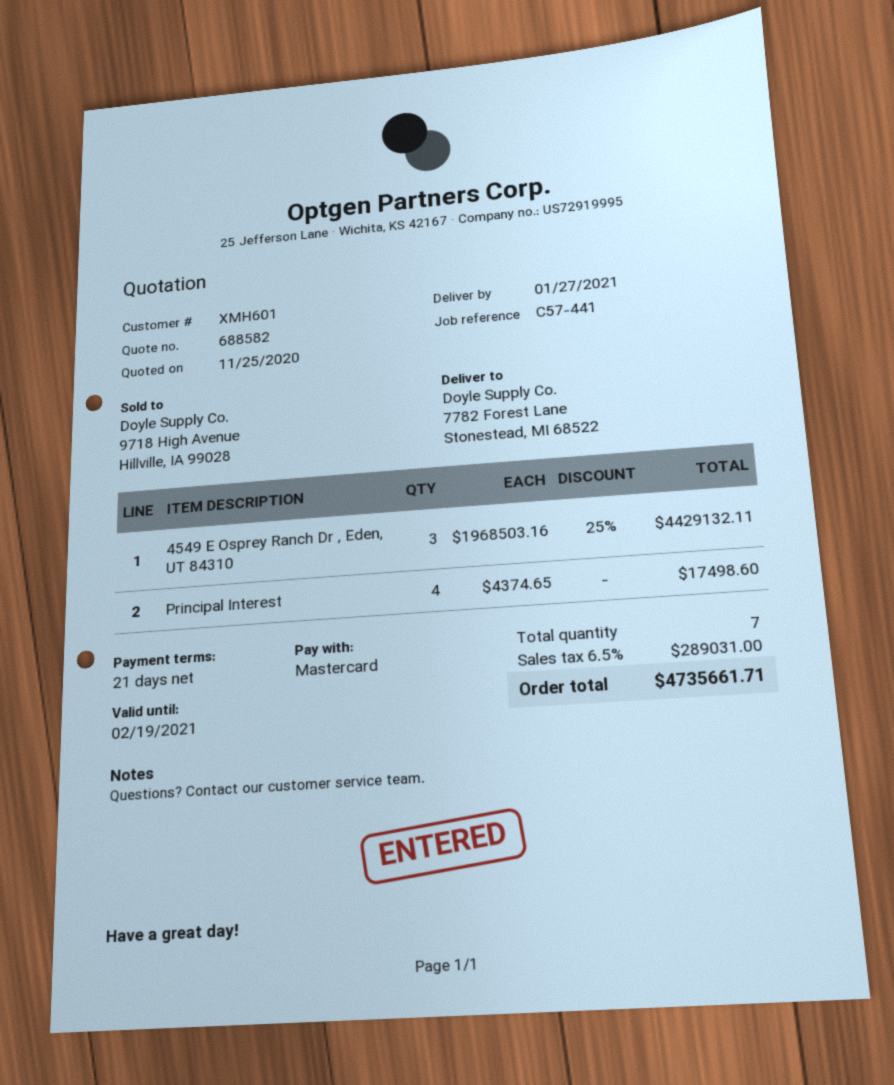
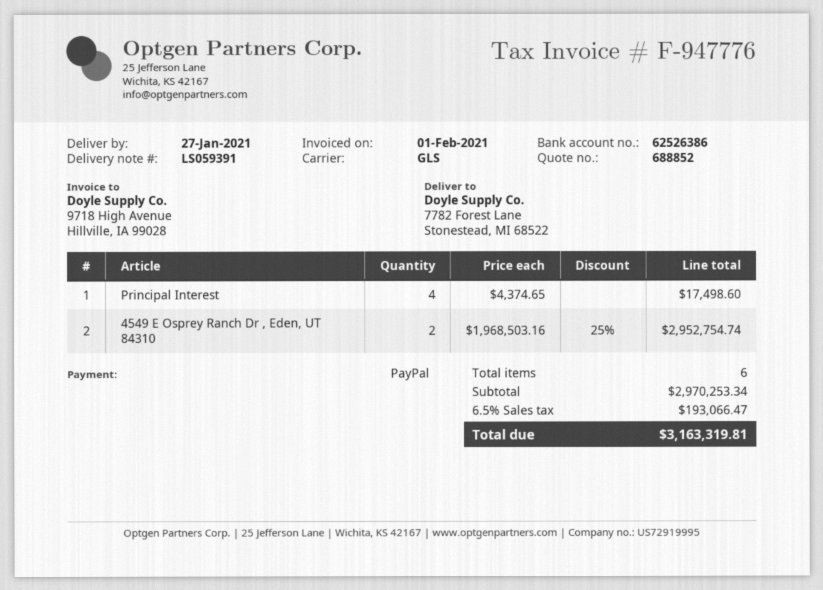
quote number: 688582 -> 688852
payment method: Mastercard -> PayPal
4549 E Osprey Ranch Dr , Eden, UT 84310: 3 x 1968503.16 - 25% = 4429132.11 -> 2 x 1968503.16 - 25% = 2952754.74
total quantity: 7 -> 6
tax: 6.5% = 289031.00 -> 6.5% = 193066.47
total: 4735661.71 -> 3163319.81

